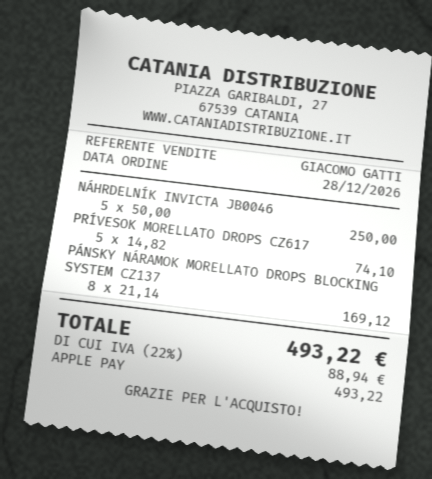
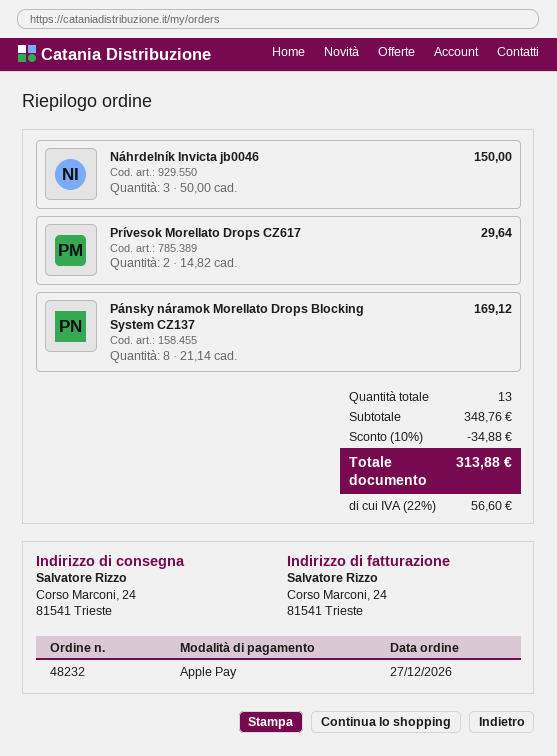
order date: 2026-12-28 -> 2026-12-27
NÁHRDELNÍK INVICTA JB0046: 5 x 50.00 = 250.00 -> 3 x 50.00 = 150.00
PRÍVESOK MORELLATO DROPS CZ617: 5 x 14.82 = 74.10 -> 2 x 14.82 = 29.64
discount: none -> 10% = 34.88
tax: 22% = 88.94 -> 22% = 56.60
total: 493.22 -> 313.88

